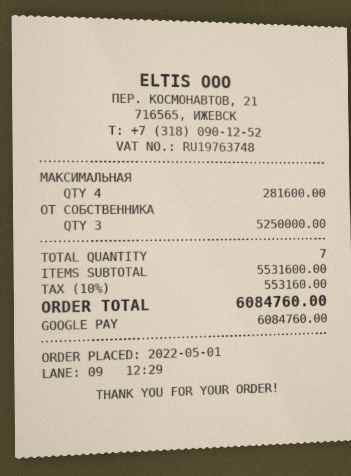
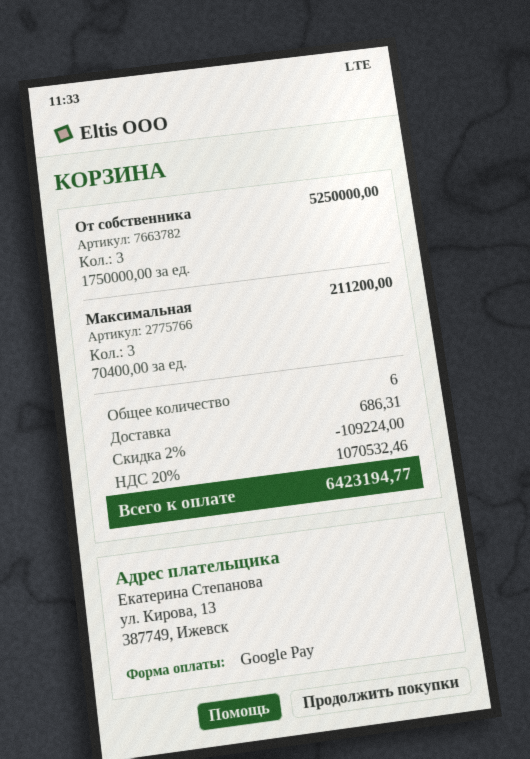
МАКСИМАЛЬНАЯ: 4 for 281600.00 -> 3 for 211200.00
total quantity: 7 -> 6
discount: none -> 2% = 109224.00
shipping: none -> 686.31
tax: 10% = 553160.00 -> 20% = 1070532.46
total: 6084760.00 -> 6423194.77

